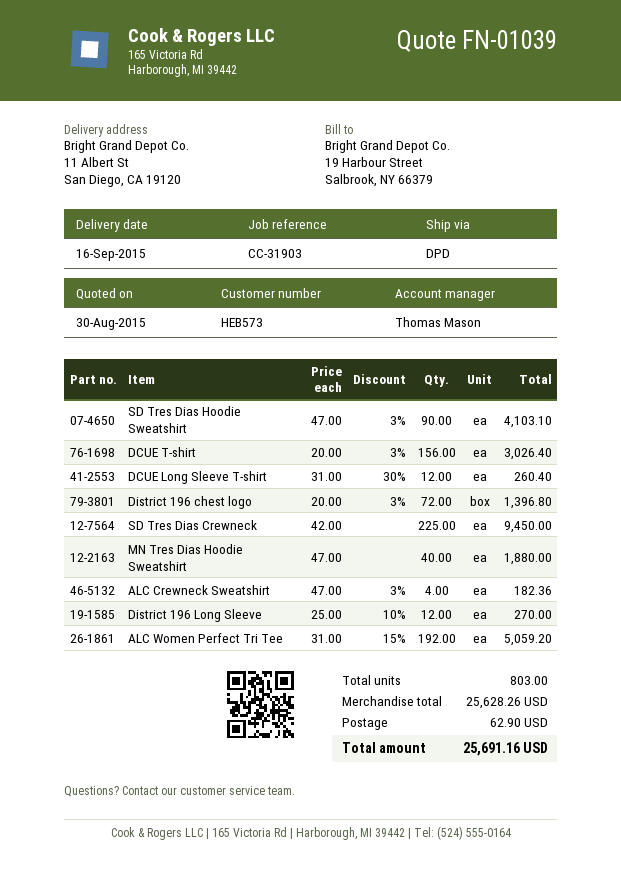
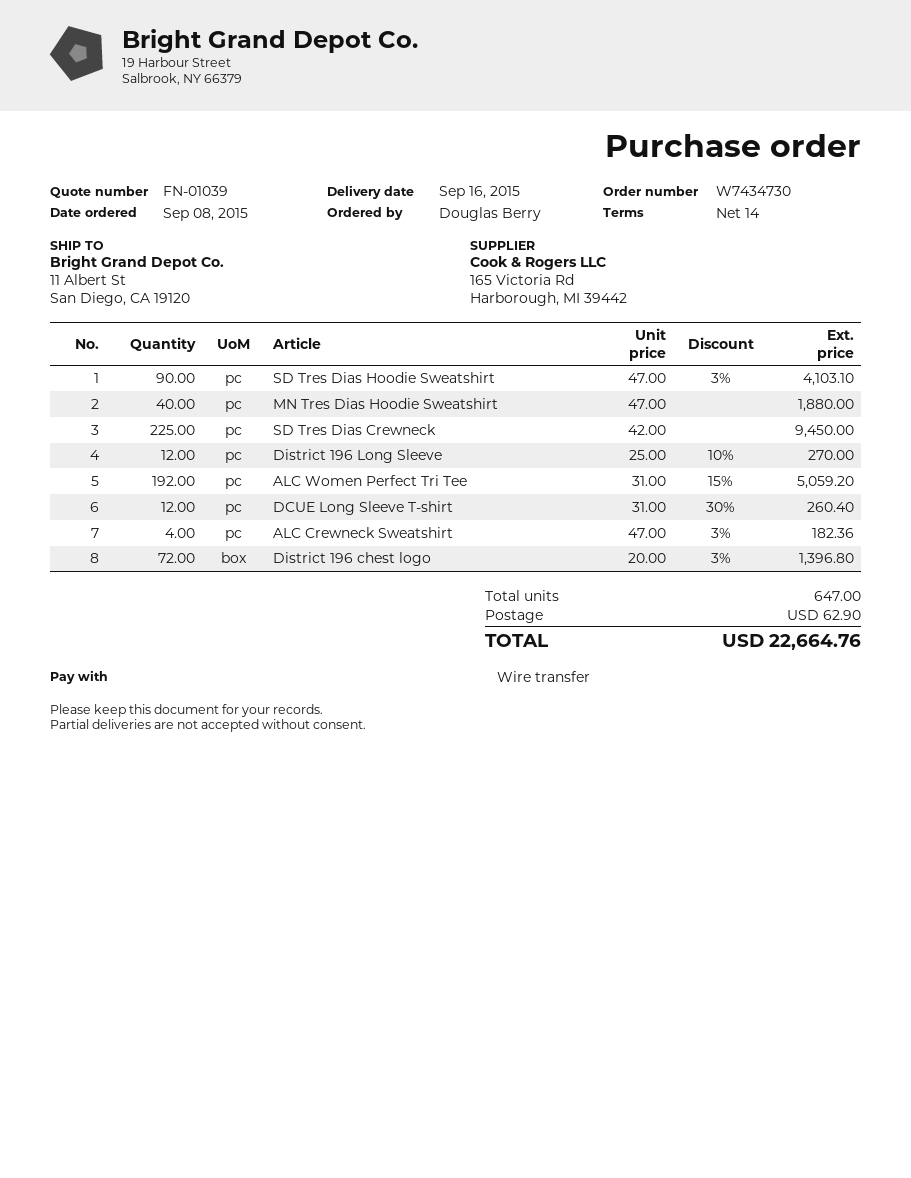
DCUE T-shirt: 156 x 20.00 - 3% = 3026.40 -> none
total quantity: 803 -> 647
total: 25691.16 -> 22664.76

